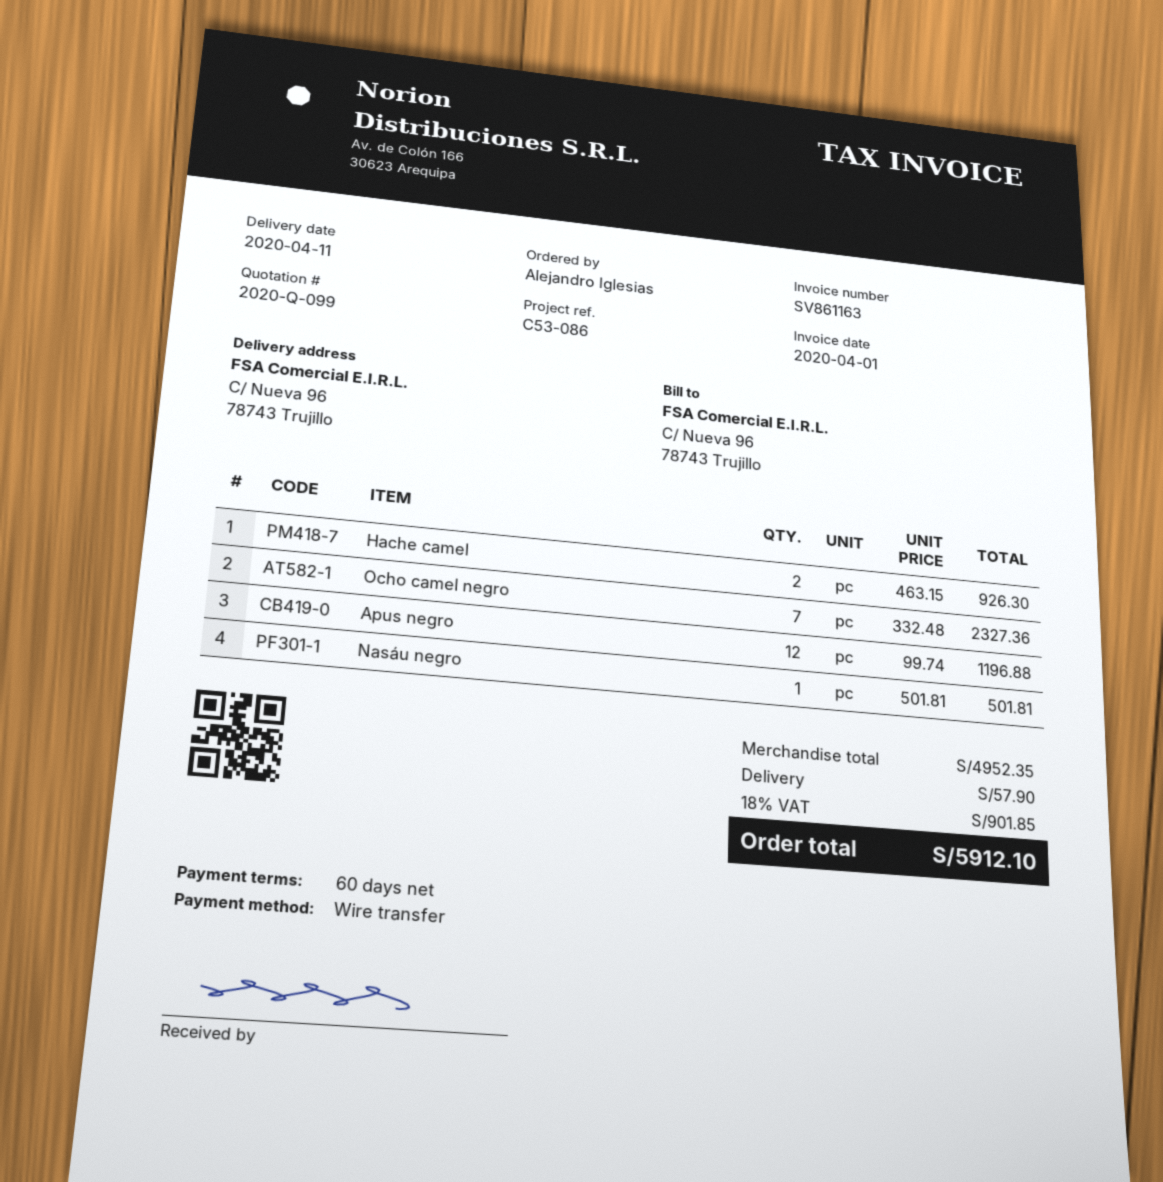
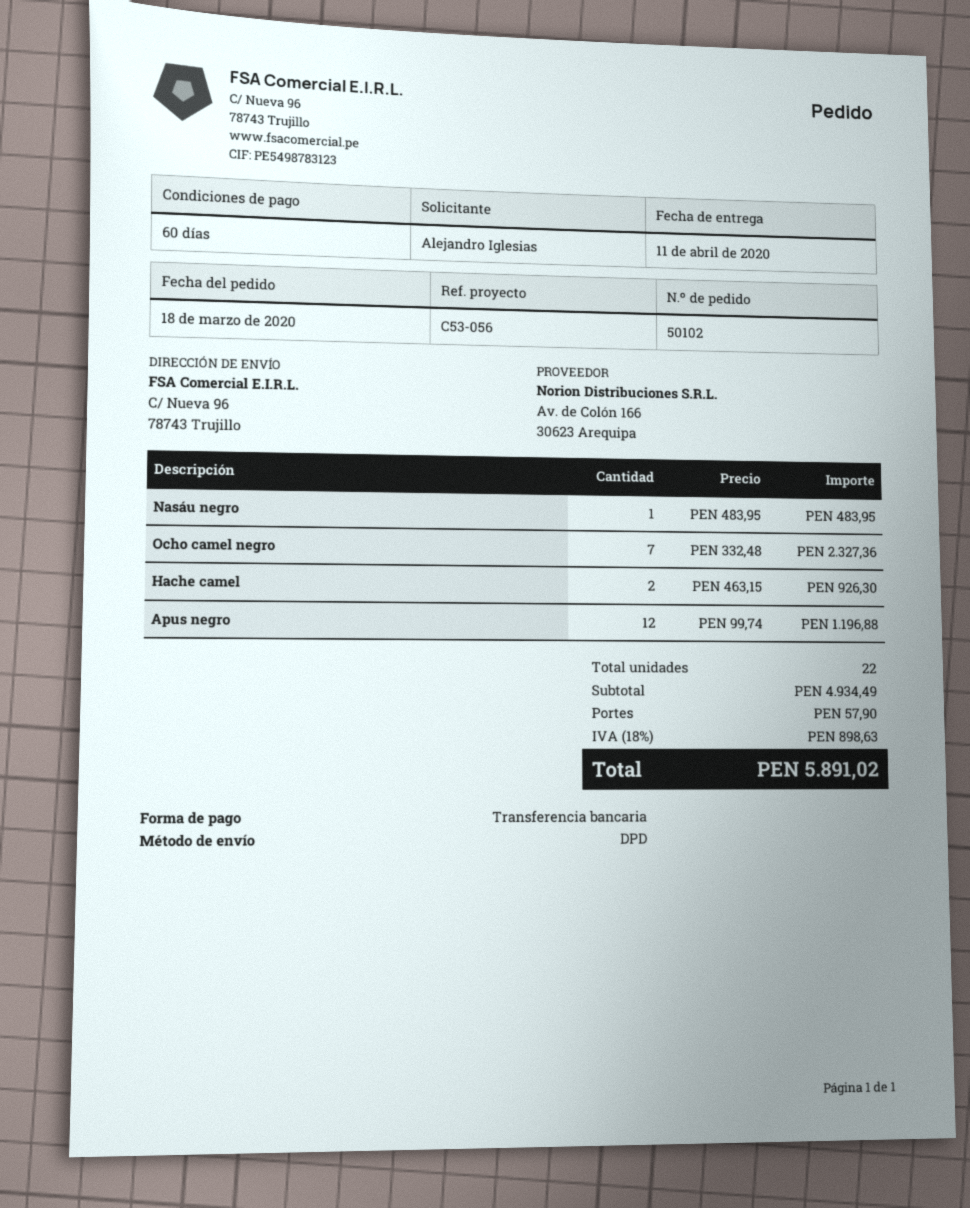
reference: C53-086 -> C53-056
Nasáu negro: 1 x 501.81 = 501.81 -> 1 x 483.95 = 483.95
subtotal: 4952.35 -> 4934.49
tax: 18% = 901.85 -> 18% = 898.63
total: 5912.10 -> 5891.02

